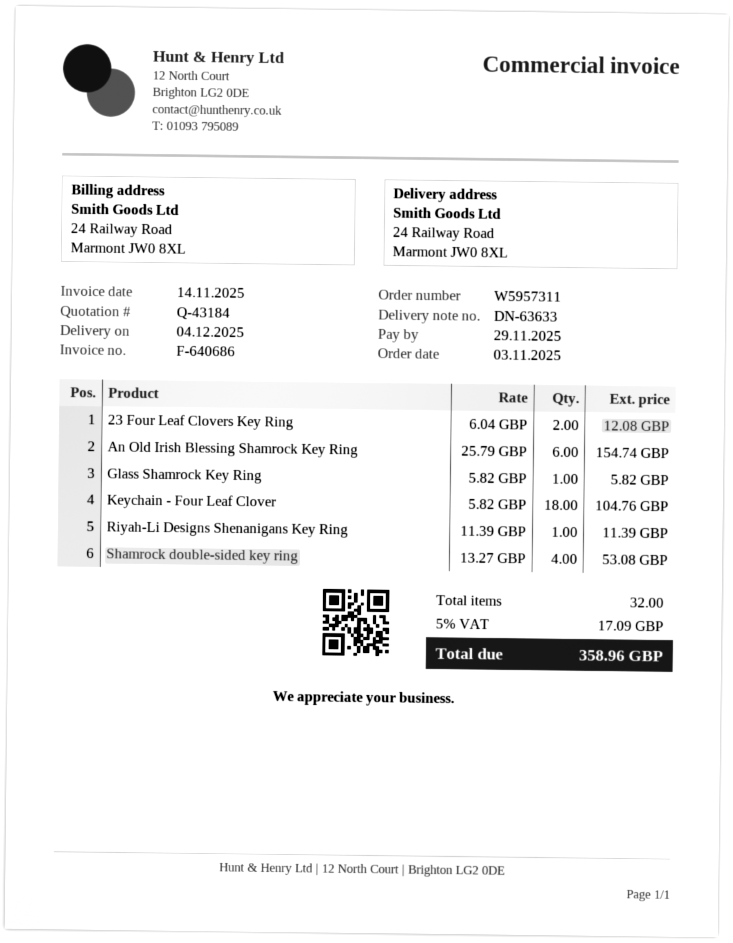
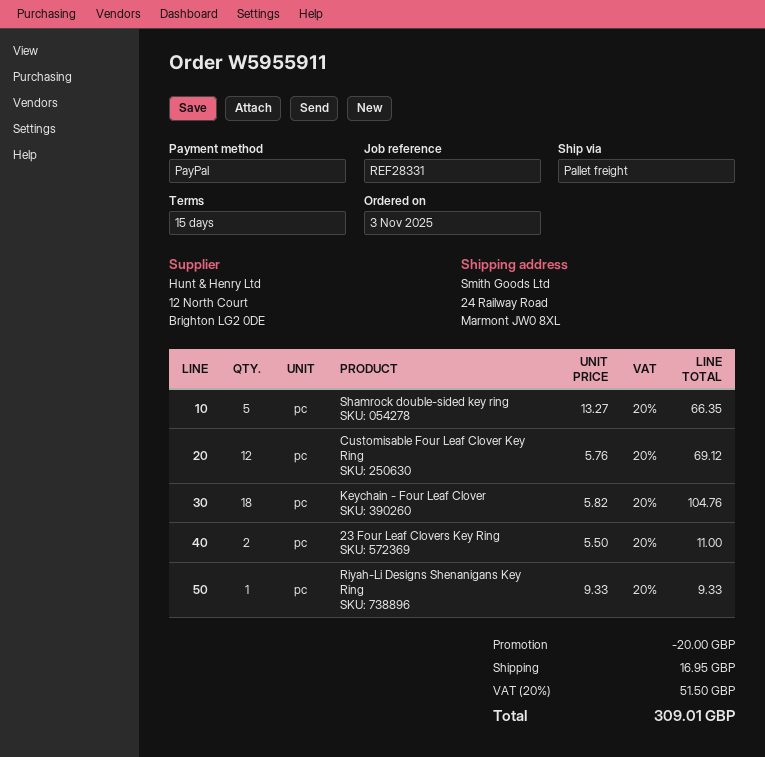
order number: W5957311 -> W5955911
23 Four Leaf Clovers Key Ring: 2 x 6.04 = 12.08 -> 2 x 5.50 = 11.00
An Old Irish Blessing Shamrock Key Ring: 6 x 25.79 = 154.74 -> none
Glass Shamrock Key Ring: 1 x 5.82 = 5.82 -> none
Riyah-Li Designs Shenanigans Key Ring: 1 x 11.39 = 11.39 -> 1 x 9.33 = 9.33
Shamrock double-sided key ring: 4 x 13.27 = 53.08 -> 5 x 13.27 = 66.35
Customisable Four Leaf Clover Key Ring: none -> 12 x 5.76 = 69.12
discount: none -> 20.00
shipping: none -> 16.95
tax: 5% = 17.09 -> 20% = 51.50
total: 358.96 -> 309.01

